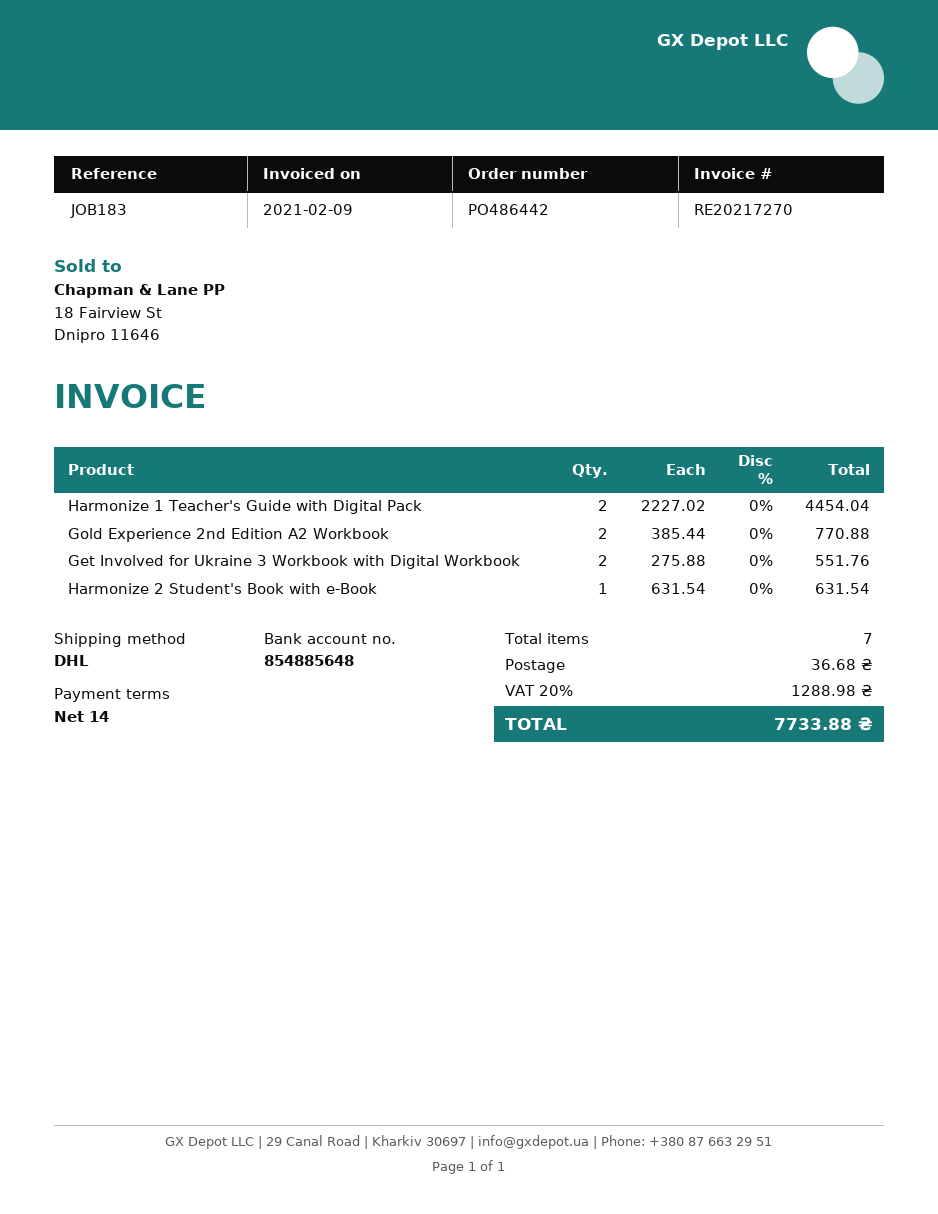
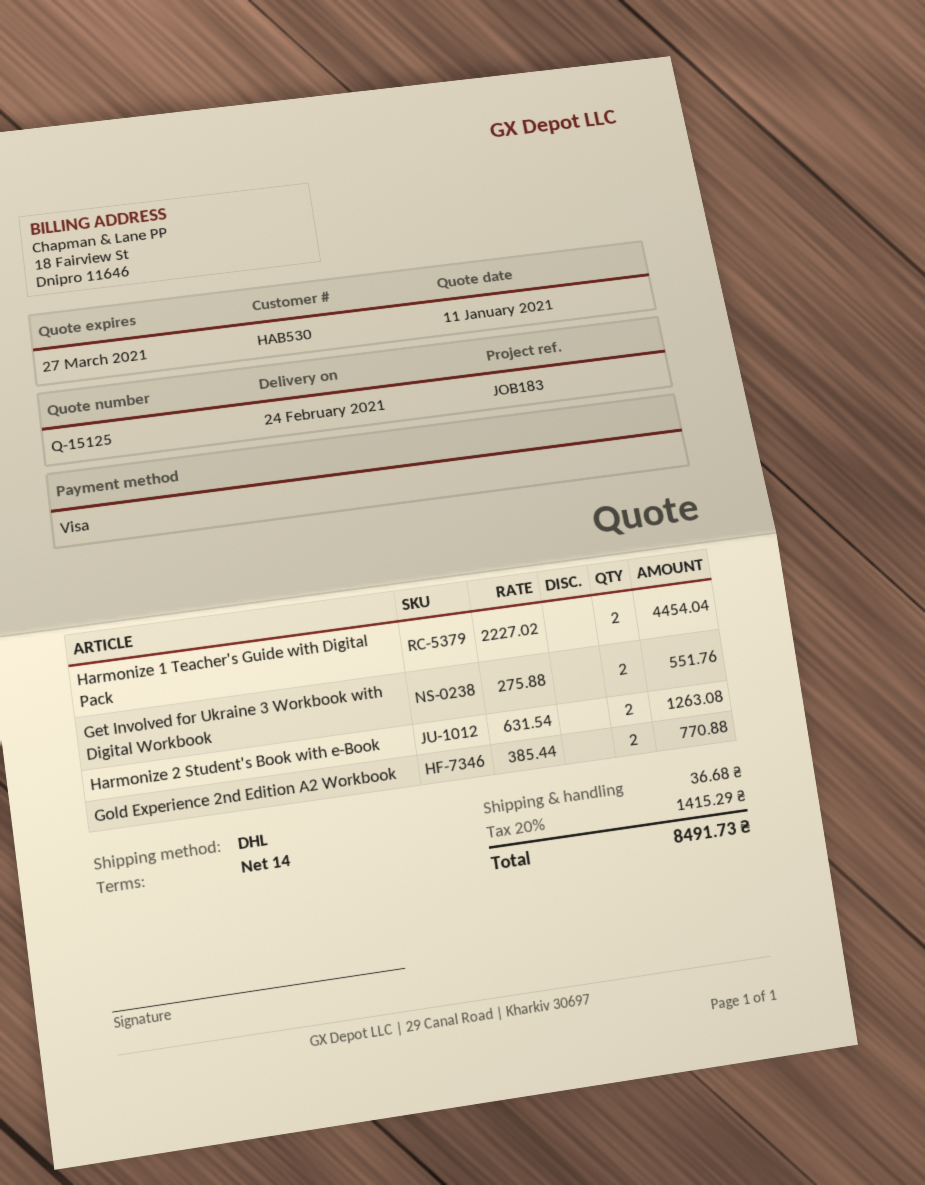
Harmonize 2 Student's Book with e-Book: 1 x 631.54 = 631.54 -> 2 x 631.54 = 1263.08
tax: 20% = 1288.98 -> 20% = 1415.29
total: 7733.88 -> 8491.73

